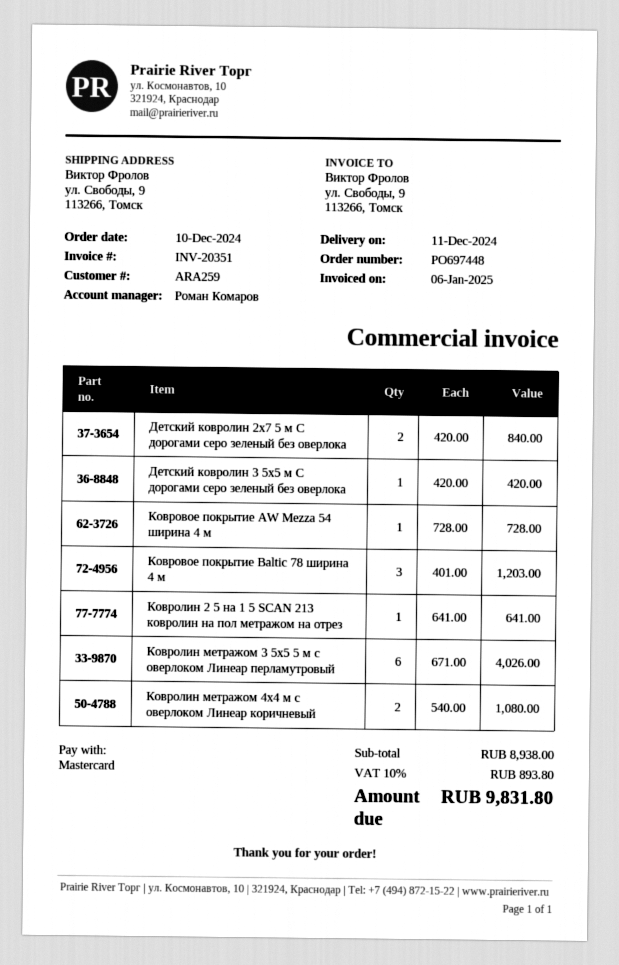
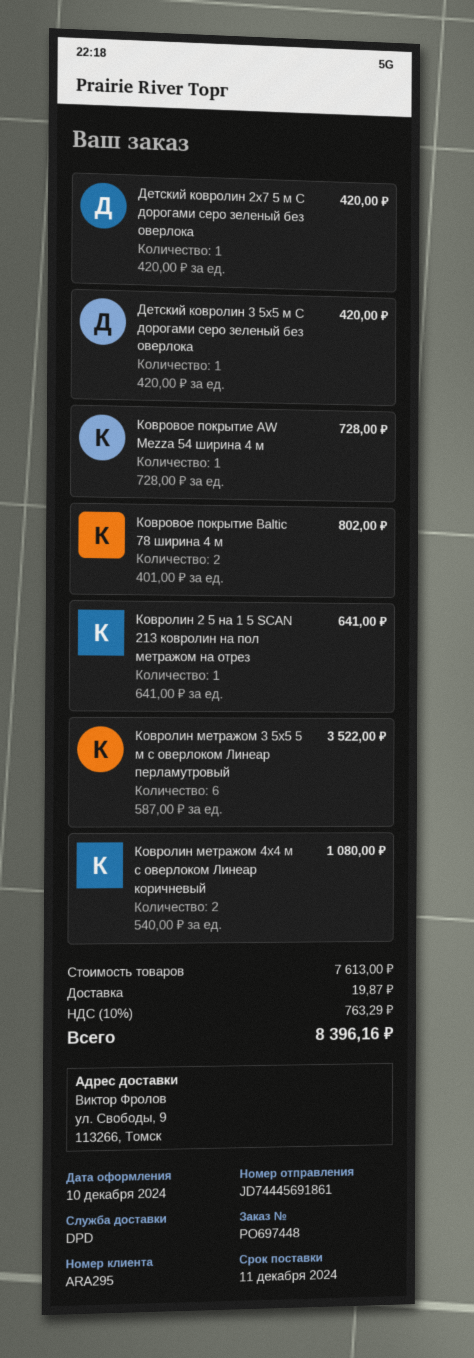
customer number: ARA259 -> ARA295
Детский ковролин 2х7 5 м С дорогами серо зеленый без оверлока: 2 x 420.00 = 840.00 -> 1 x 420.00 = 420.00
Ковровое покрытие Baltic 78 ширина 4 м: 3 x 401.00 = 1203.00 -> 2 x 401.00 = 802.00
Ковролин метражом 3 5х5 5 м с оверлоком Линеар перламутровый: 6 x 671.00 = 4026.00 -> 6 x 587.00 = 3522.00
subtotal: 8938.00 -> 7613.00
shipping: none -> 19.87
tax: 10% = 893.80 -> 10% = 763.29
total: 9831.80 -> 8396.16

